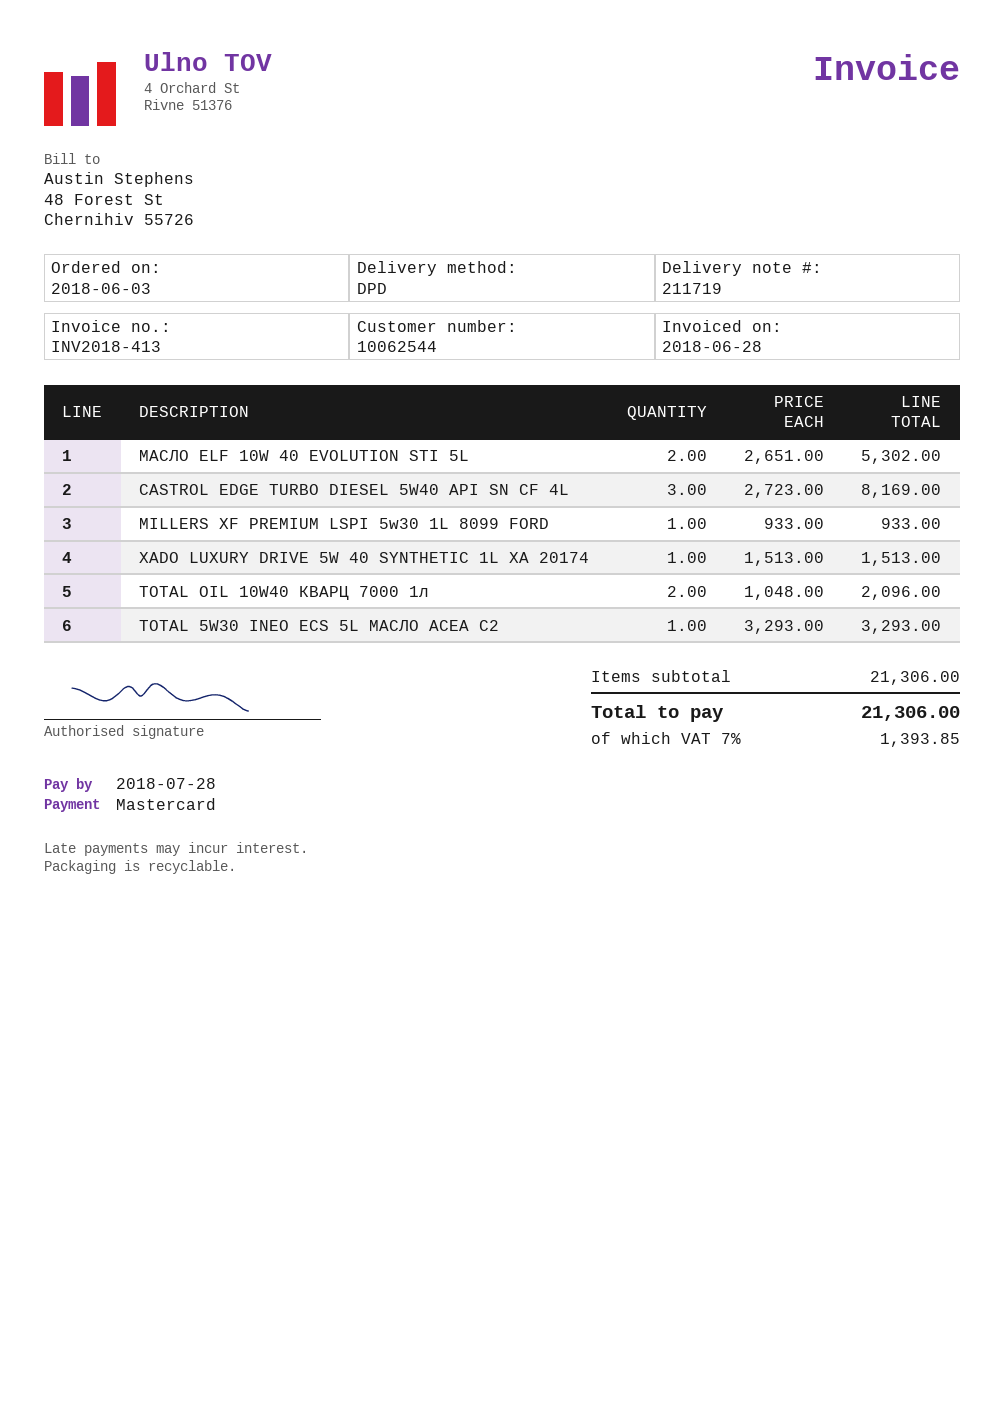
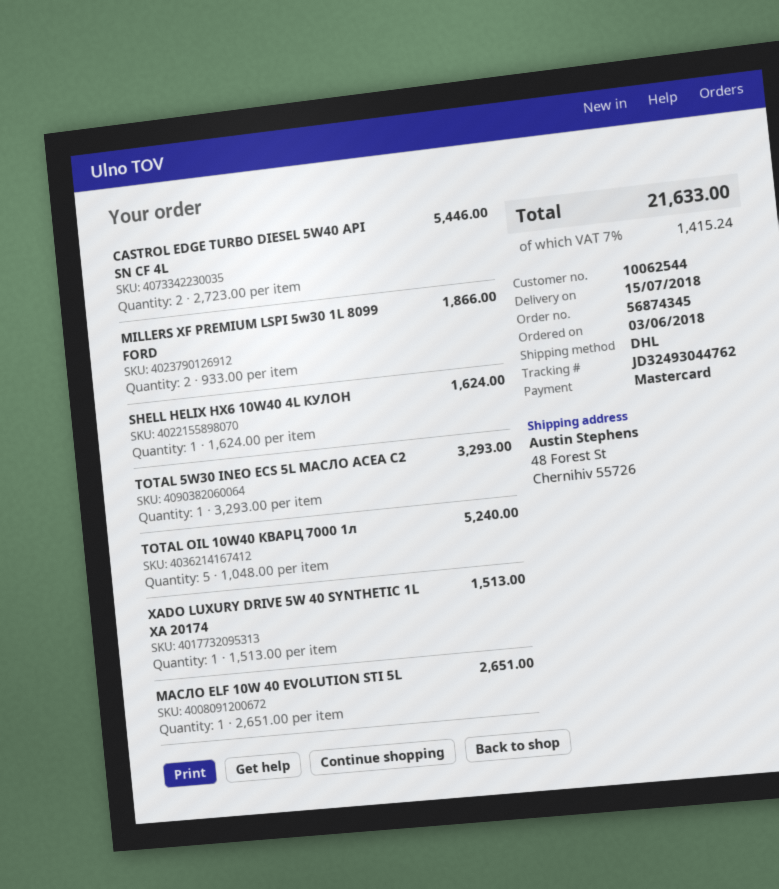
shipping method: DPD -> DHL
МАСЛО ELF 10W 40 EVOLUTION STI 5L: 2 x 2651.00 = 5302.00 -> 1 x 2651.00 = 2651.00
CASTROL EDGE TURBO DIESEL 5W40 API SN CF 4L: 3 x 2723.00 = 8169.00 -> 2 x 2723.00 = 5446.00
MILLERS XF PREMIUM LSPI 5w30 1L 8099 FORD: 1 x 933.00 = 933.00 -> 2 x 933.00 = 1866.00
TOTAL OIL 10W40 КВАРЦ 7000 1л: 2 x 1048.00 = 2096.00 -> 5 x 1048.00 = 5240.00
SHELL HELIX HX6 10W40 4L КУЛОН: none -> 1 x 1624.00 = 1624.00
tax: 7% = 1393.85 -> 7% = 1415.24
total: 21306.00 -> 21633.00

